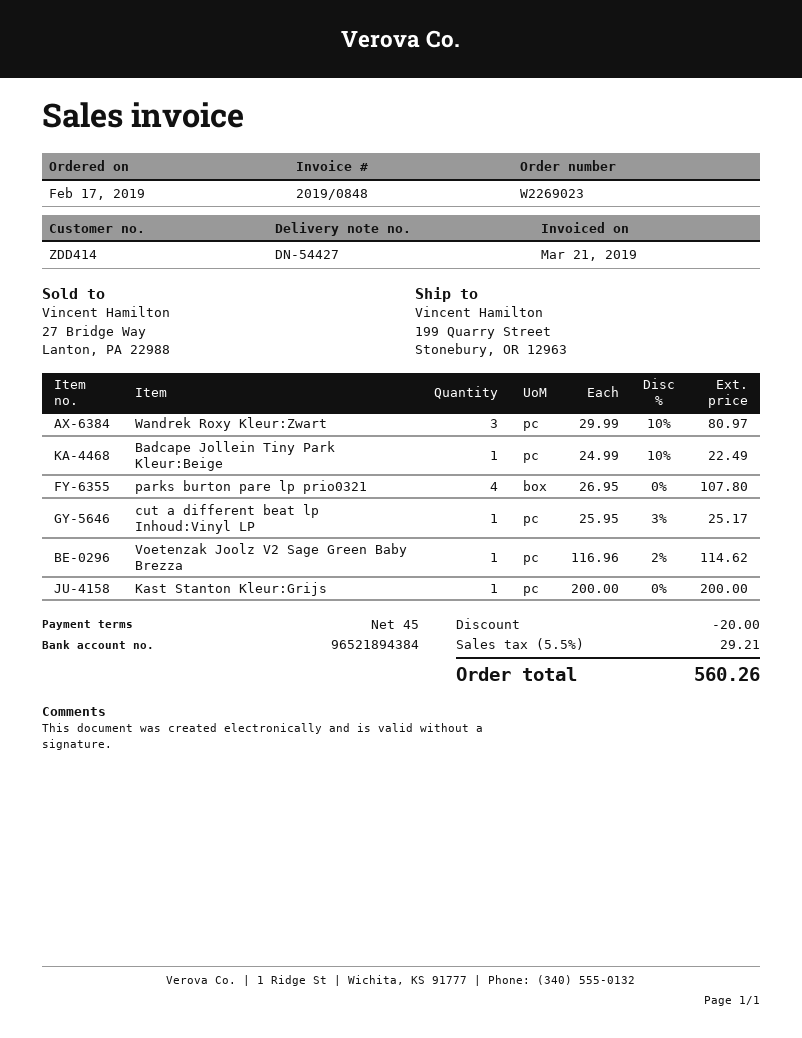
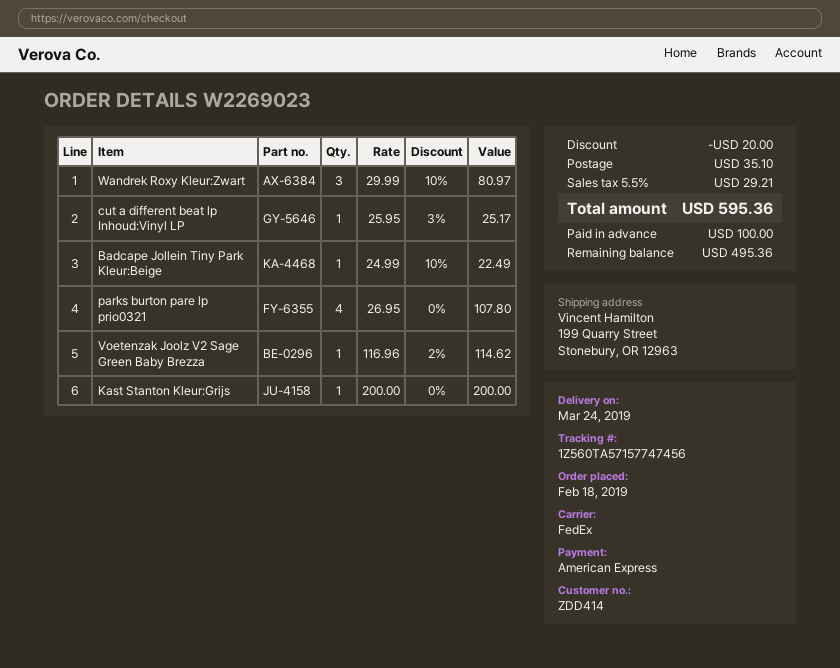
order date: 2019-02-17 -> 2019-02-18
shipping: none -> 35.10
total: 560.26 -> 595.36

